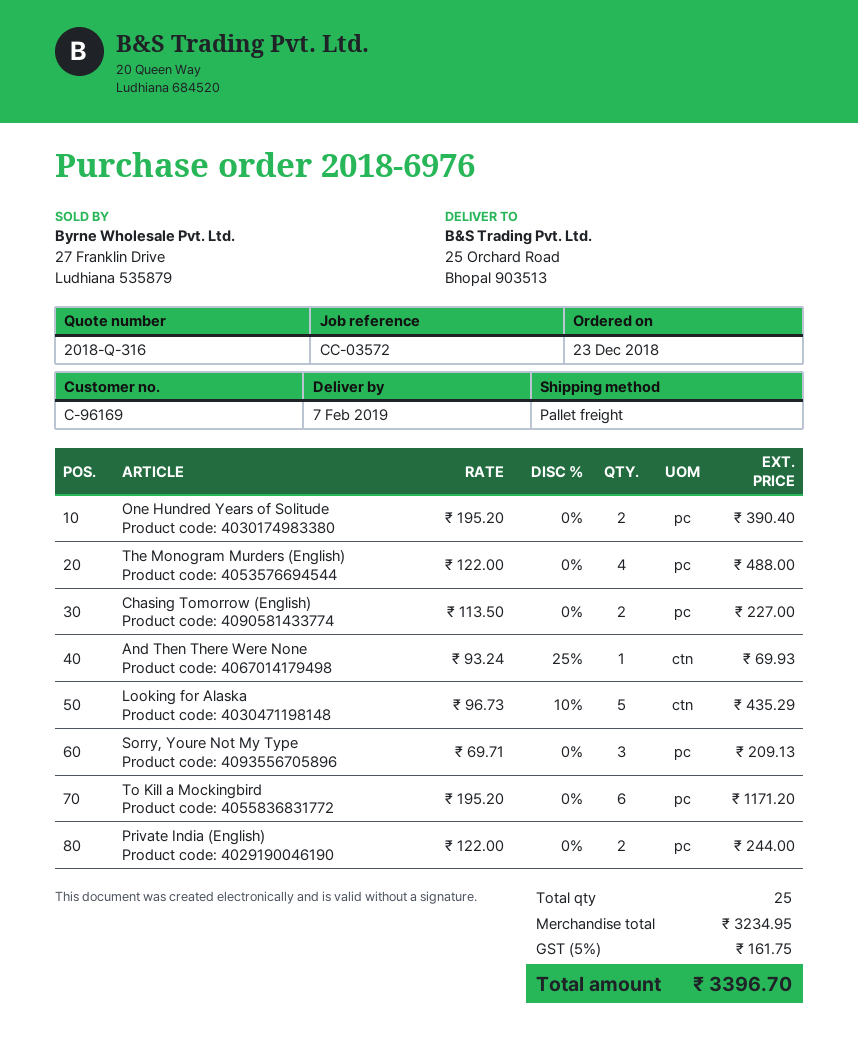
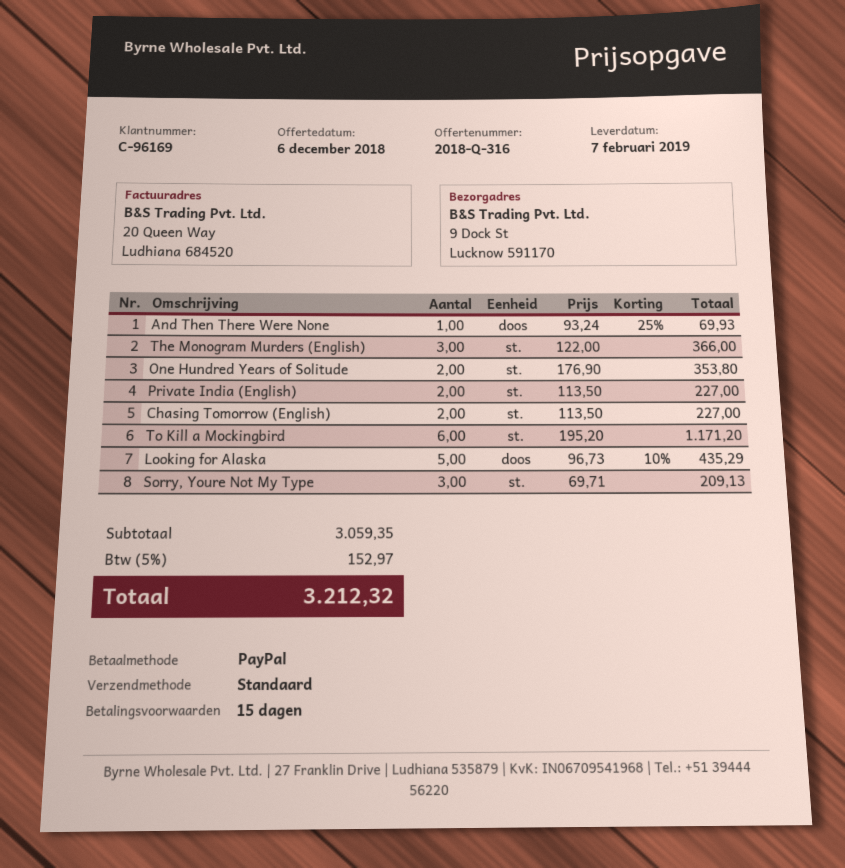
shipping method: pallet freight -> standard
ship to: 25 Orchard Road, Bhopal 903513 -> 9 Dock St, Lucknow 591170
One Hundred Years of Solitude: 2 x 195.20 = 390.40 -> 2 x 176.90 = 353.80
The Monogram Murders (English): 4 x 122.00 = 488.00 -> 3 x 122.00 = 366.00
Private India (English): 2 x 122.00 = 244.00 -> 2 x 113.50 = 227.00
subtotal: 3234.95 -> 3059.35
tax: 5% = 161.75 -> 5% = 152.97
total: 3396.70 -> 3212.32

